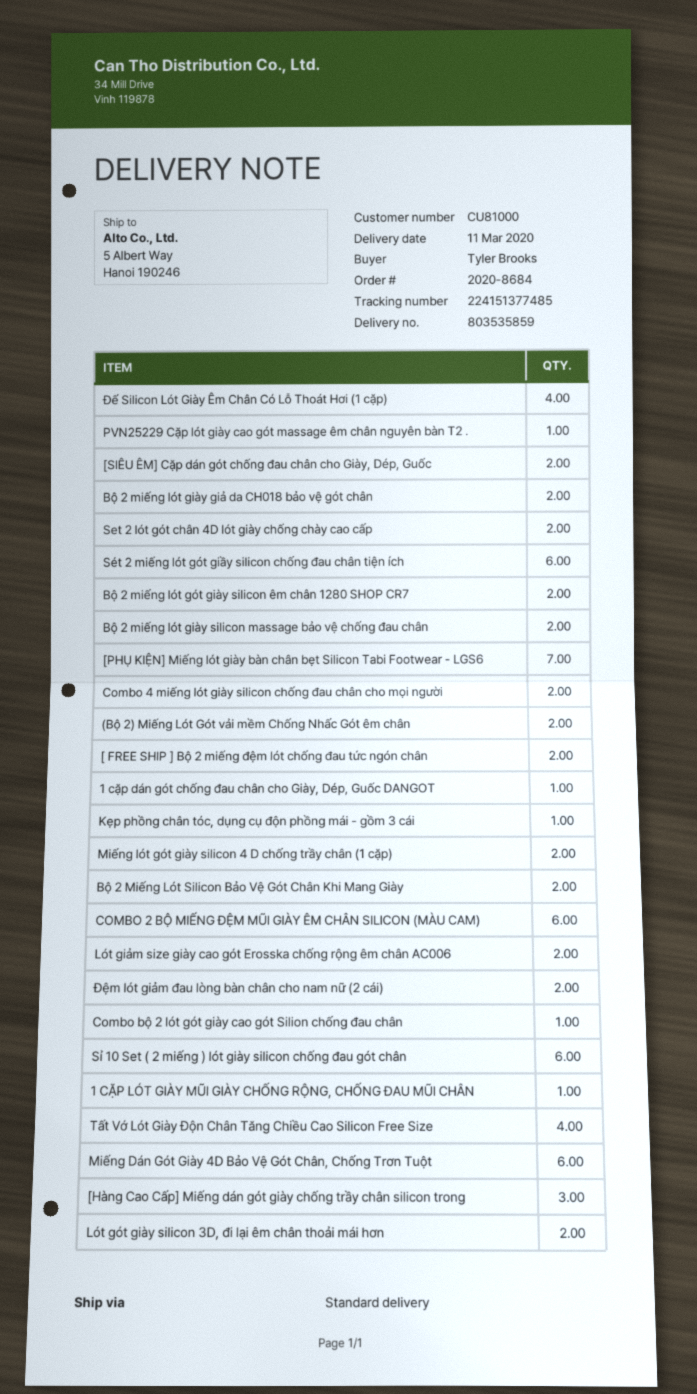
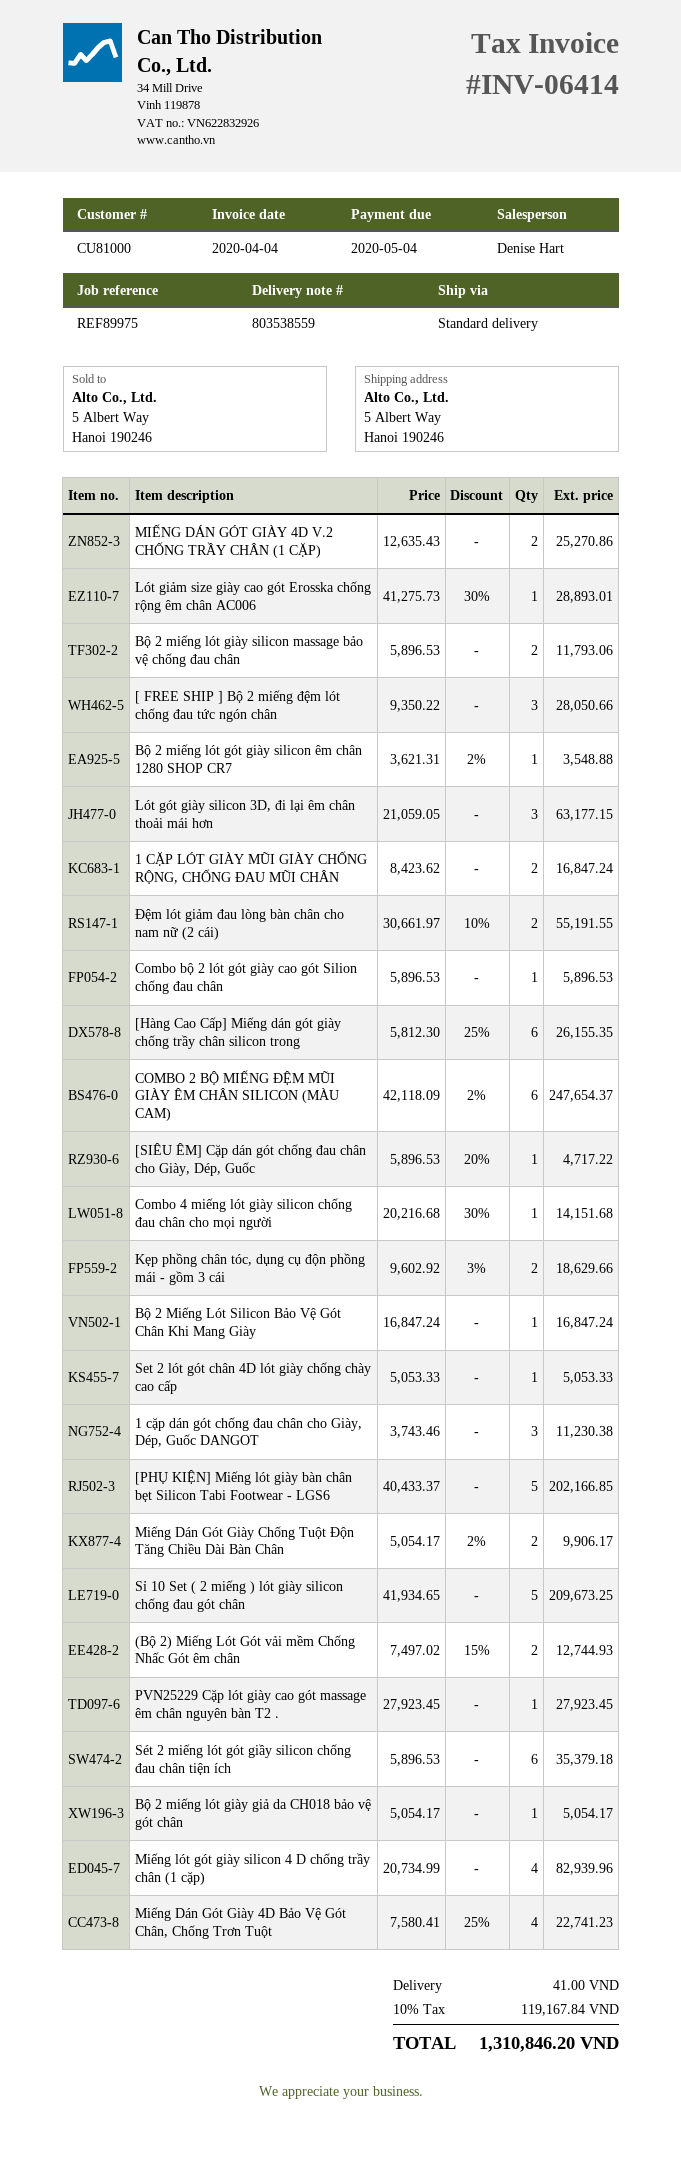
delivery note number: 803535859 -> 803538559
Đế Silicon Lót Giày Êm Chân Có Lỗ Thoát Hơi (1 cặp): 4 -> none
[SIÊU ÊM] Cặp dán gót chống đau chân cho Giày, Dép, Guốc: 2 -> 1
Bộ 2 miếng lót giày giả da CH018 bảo vệ gót chân: 2 -> 1
Set 2 lót gót chân 4D lót giày chống chày cao cấp: 2 -> 1
Bộ 2 miếng lót gót giày silicon êm chân 1280 SHOP CR7: 2 -> 1
[PHỤ KIỆN] Miếng lót giày bàn chân bẹt Silicon Tabi Footwear - LGS6: 7 -> 5
Combo 4 miếng lót giày silicon chống đau chân cho mọi người: 2 -> 1
[ FREE SHIP ] Bộ 2 miếng đệm lót chống đau tức ngón chân: 2 -> 3
1 cặp dán gót chống đau chân cho Giày, Dép, Guốc DANGOT: 1 -> 3
Kẹp phồng chân tóc, dụng cụ độn phồng mái - gồm 3 cái: 1 -> 2
Miếng lót gót giày silicon 4 D chống trầy chân (1 cặp): 2 -> 4
Bộ 2 Miếng Lót Silicon Bảo Vệ Gót Chân Khi Mang Giày: 2 -> 1
Lót giảm size giày cao gót Erosska chống rộng êm chân AC006: 2 -> 1
Sỉ 10 Set ( 2 miếng ) lót giày silicon chống đau gót chân: 6 -> 5
1 CẶP LÓT GIÀY MŨI GIÀY CHỐNG RỘNG, CHỐNG ĐAU MŨI CHÂN: 1 -> 2
Tất Vớ Lót Giày Độn Chân Tăng Chiều Cao Silicon Free Size: 4 -> none
Miếng Dán Gót Giày 4D Bảo Vệ Gót Chân, Chống Trơn Tuột: 6 -> 4
[Hàng Cao Cấp] Miếng dán gót giày chống trầy chân silicon trong: 3 -> 6
Lót gót giày silicon 3D, đi lại êm chân thoải mái hơn: 2 -> 3
MIẾNG DÁN GÓT GIÀY 4D V.2 CHỐNG TRẦY CHÂN (1 CẶP): none -> 2
Miếng Dán Gót Giày Chống Tuột Độn Tăng Chiều Dài Bàn Chân: none -> 2

